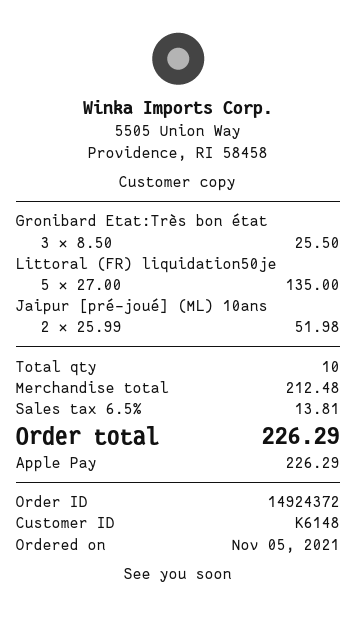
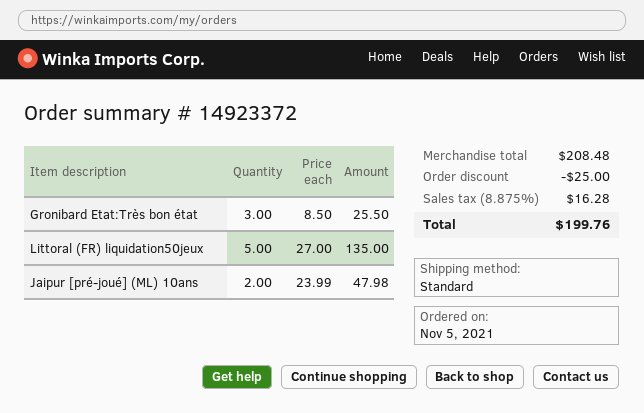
order number: 14924372 -> 14923372
Jaipur [pré-joué] (ML) 10ans: 2 x 25.99 = 51.98 -> 2 x 23.99 = 47.98
subtotal: 212.48 -> 208.48
discount: none -> 25.00
tax: 6.5% = 13.81 -> 8.875% = 16.28
total: 226.29 -> 199.76

